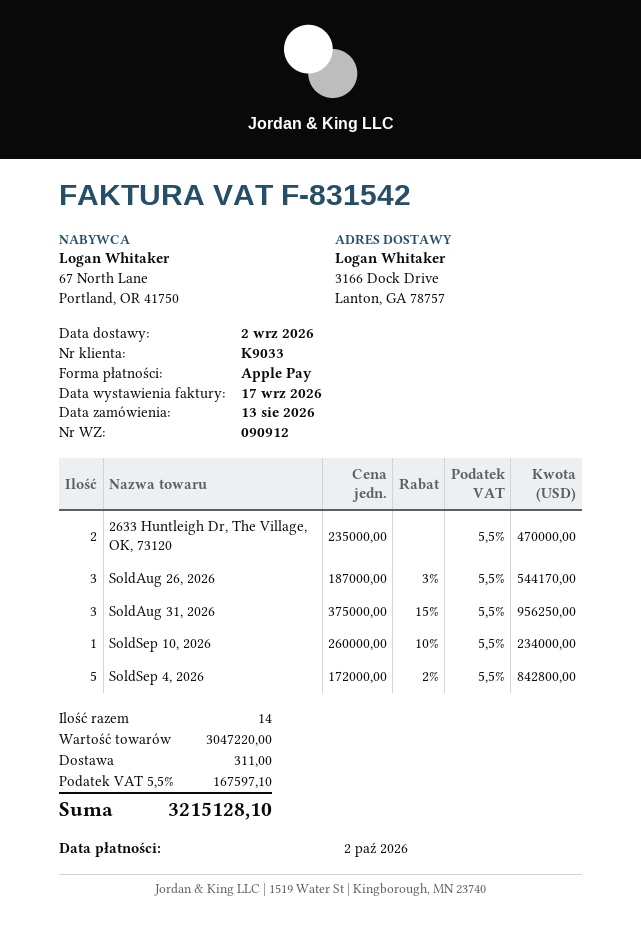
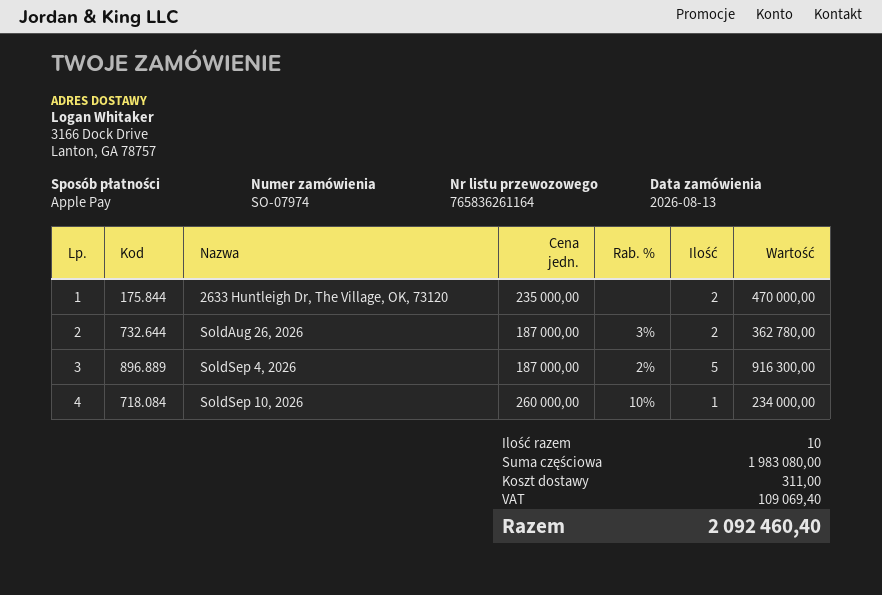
SoldAug 26, 2026: 3 x 187000.00 - 3% = 544170.00 -> 2 x 187000.00 - 3% = 362780.00
SoldAug 31, 2026: 3 x 375000.00 - 15% = 956250.00 -> none
SoldSep 4, 2026: 5 x 172000.00 - 2% = 842800.00 -> 5 x 187000.00 - 2% = 916300.00
total quantity: 14 -> 10
subtotal: 3047220.00 -> 1983080.00
tax: 167597.10 -> 109069.40
total: 3215128.10 -> 2092460.40

